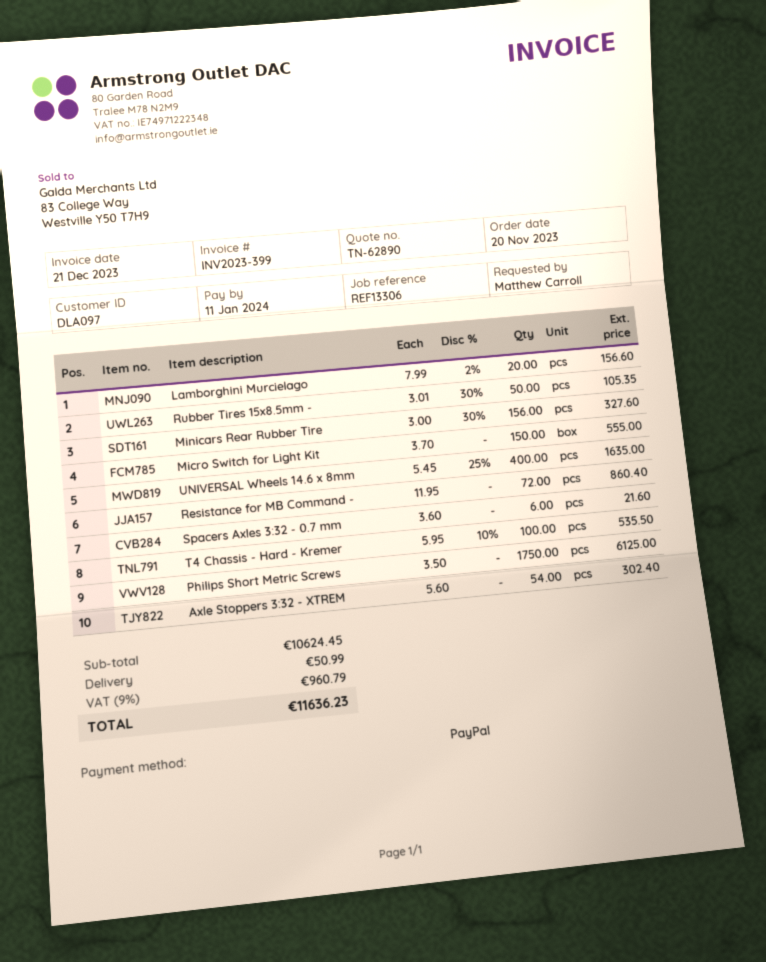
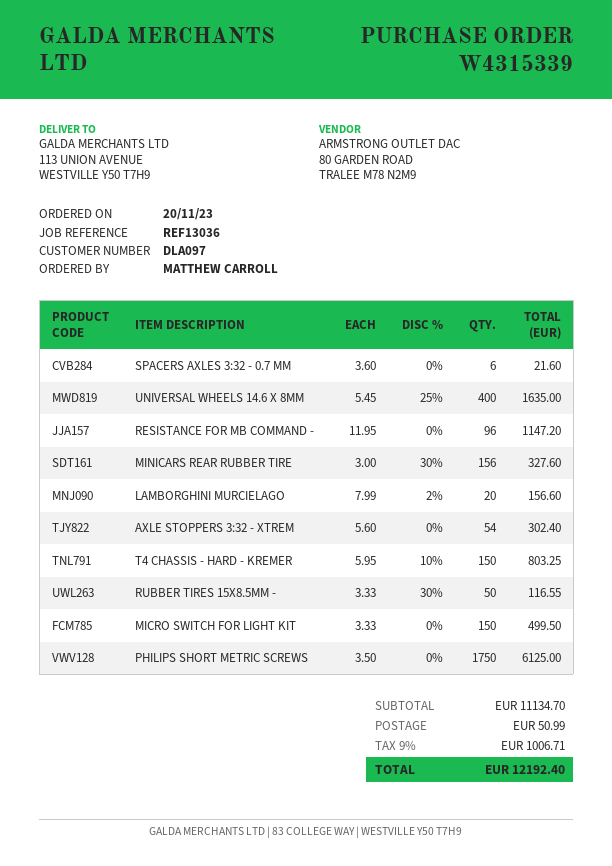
reference: REF13306 -> REF13036
Rubber Tires 15x8.5mm -: 50 x 3.01 - 30% = 105.35 -> 50 x 3.33 - 30% = 116.55
Micro Switch for Light Kit: 150 x 3.70 = 555.00 -> 150 x 3.33 = 499.50
Resistance for MB Command -: 72 x 11.95 = 860.40 -> 96 x 11.95 = 1147.20
T4 Chassis - Hard - Kremer: 100 x 5.95 - 10% = 535.50 -> 150 x 5.95 - 10% = 803.25
subtotal: 10624.45 -> 11134.70
tax: 9% = 960.79 -> 9% = 1006.71
total: 11636.23 -> 12192.40

